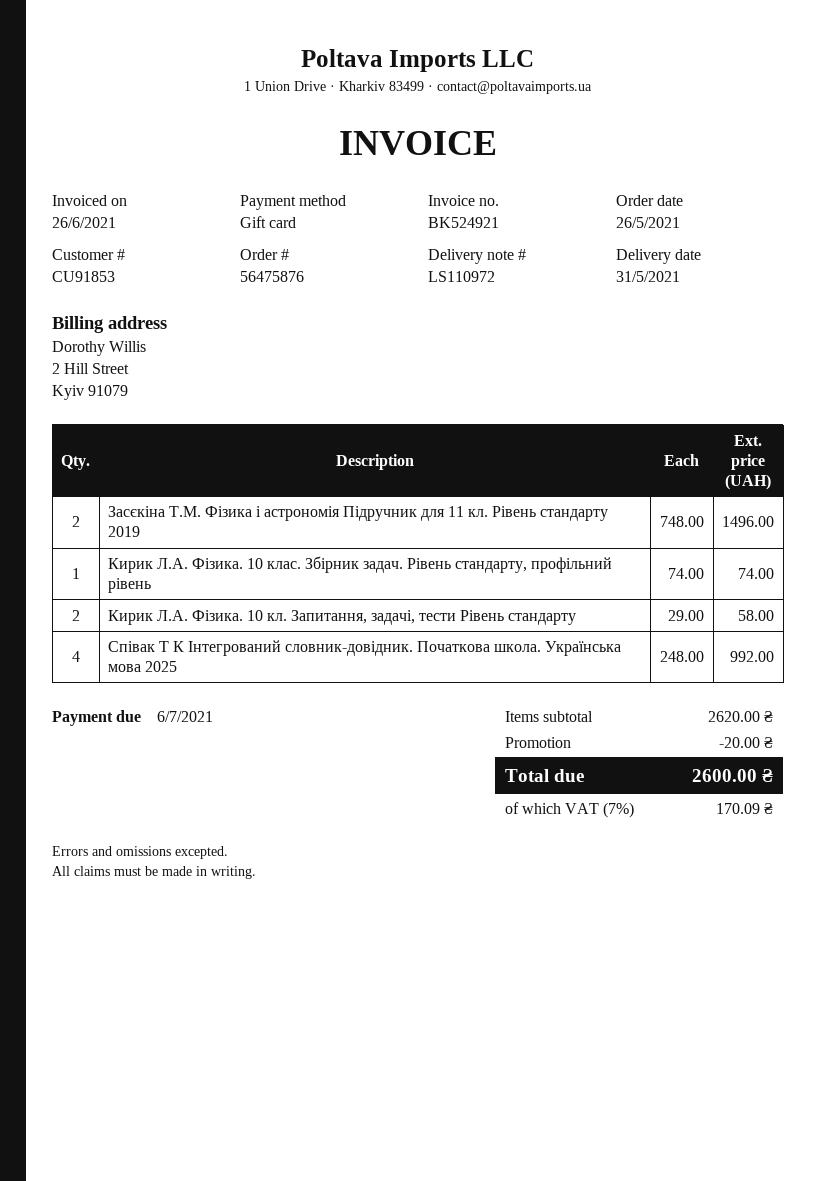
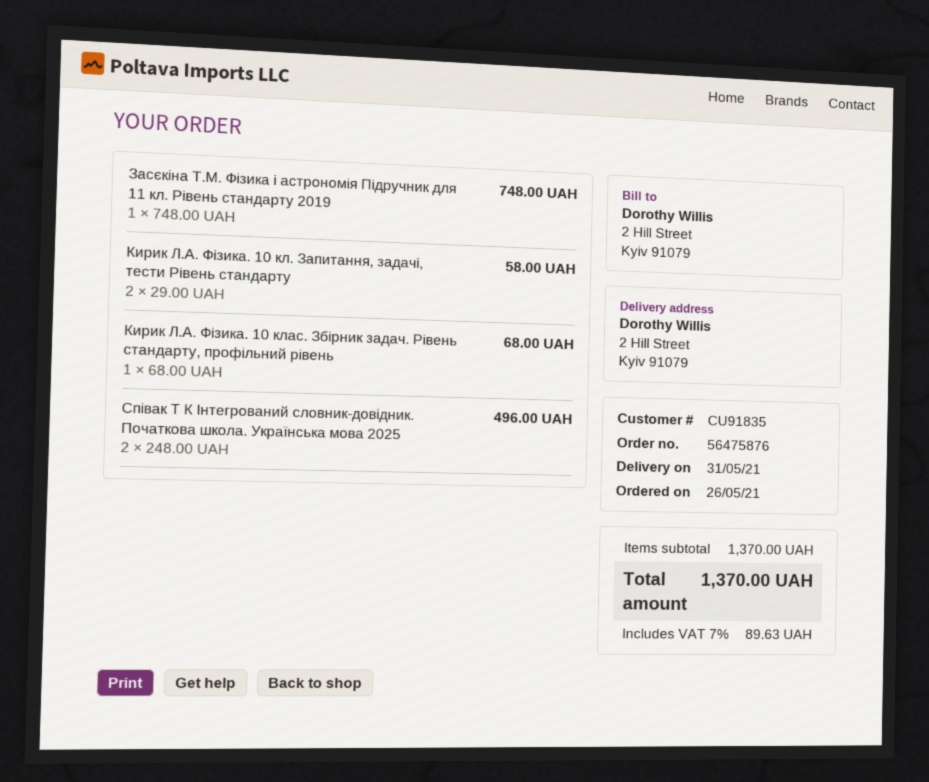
customer number: CU91853 -> CU91835
Засєкіна Т.М. Фізика і астрономія Підручник для 11 кл. Рівень стандарту 2019: 2 x 748.00 = 1496.00 -> 1 x 748.00 = 748.00
Кирик Л.А. Фізика. 10 клас. Збірник задач. Рівень стандарту, профільний рівень: 1 x 74.00 = 74.00 -> 1 x 68.00 = 68.00
Співак Т К Інтегрований словник-довідник. Початкова школа. Українська мова 2025: 4 x 248.00 = 992.00 -> 2 x 248.00 = 496.00
subtotal: 2620.00 -> 1370.00
discount: 20.00 -> none
tax: 7% = 170.09 -> 7% = 89.63
total: 2600.00 -> 1370.00

